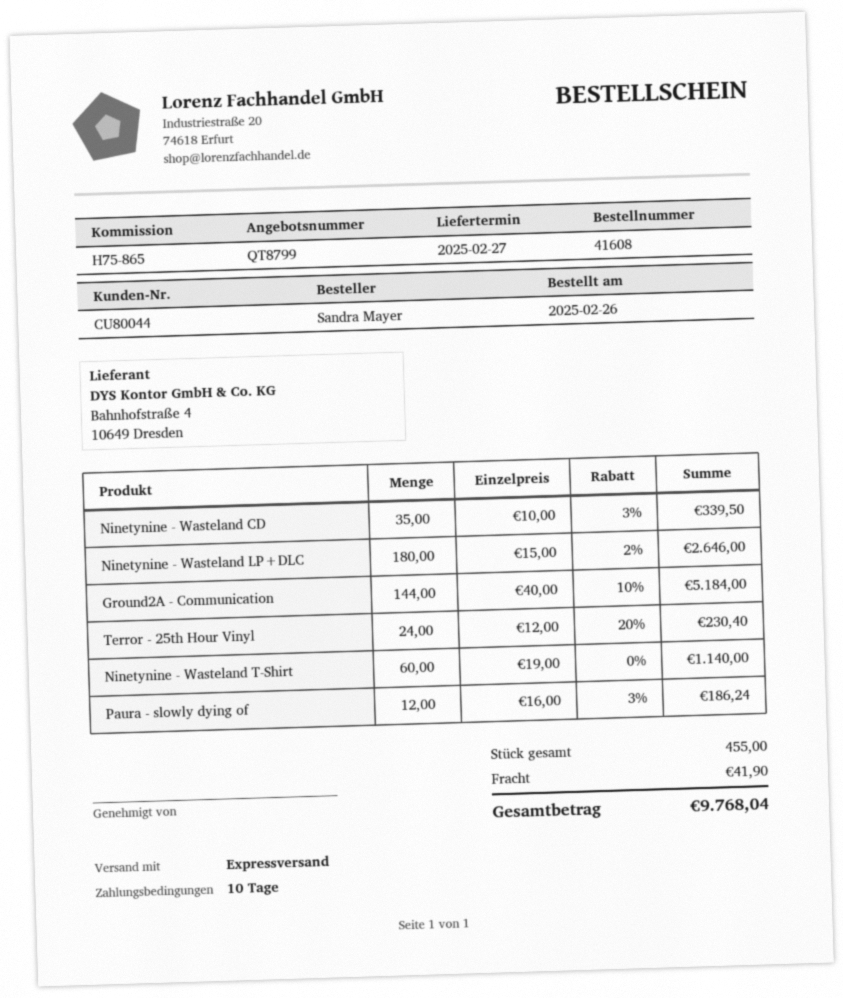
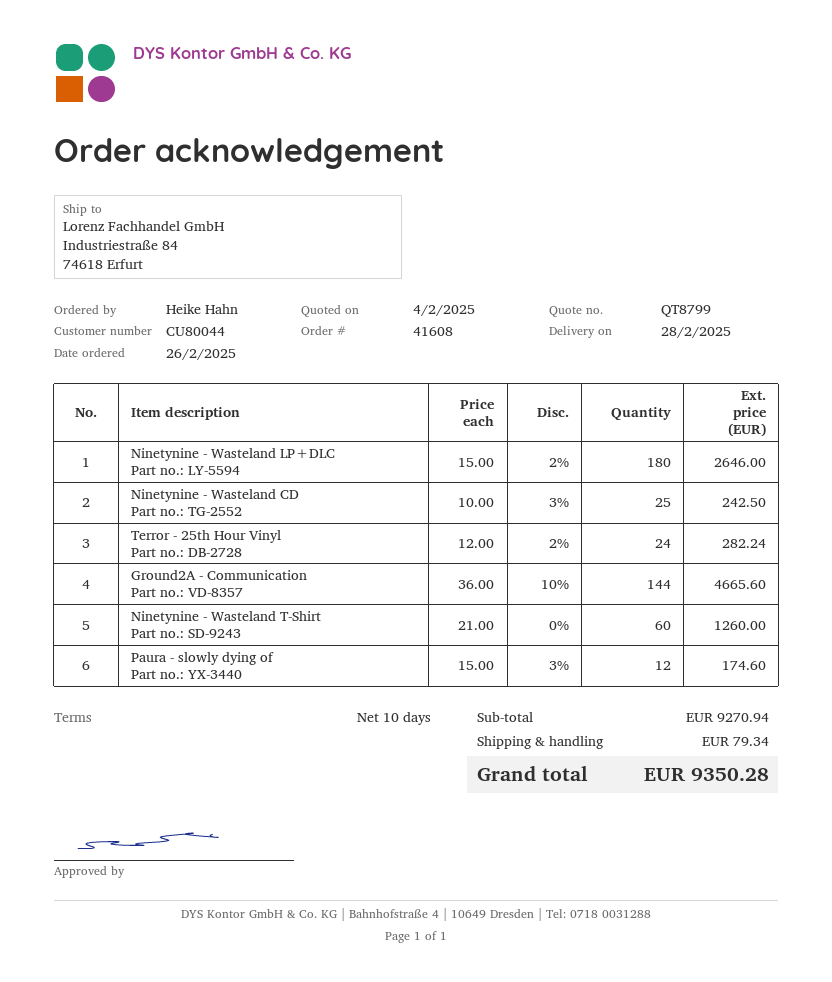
delivery date: 2025-02-27 -> 2025-02-28
ordered by: Sandra Mayer -> Heike Hahn
Ninetynine - Wasteland CD: 35 x 10.00 - 3% = 339.50 -> 25 x 10.00 - 3% = 242.50
Ground2A - Communication: 144 x 40.00 - 10% = 5184.00 -> 144 x 36.00 - 10% = 4665.60
Terror - 25th Hour Vinyl: 24 x 12.00 - 20% = 230.40 -> 24 x 12.00 - 2% = 282.24
Ninetynine - Wasteland T-Shirt: 60 x 19.00 = 1140.00 -> 60 x 21.00 = 1260.00
Paura - slowly dying of: 12 x 16.00 - 3% = 186.24 -> 12 x 15.00 - 3% = 174.60
shipping: 41.90 -> 79.34
total: 9768.04 -> 9350.28

